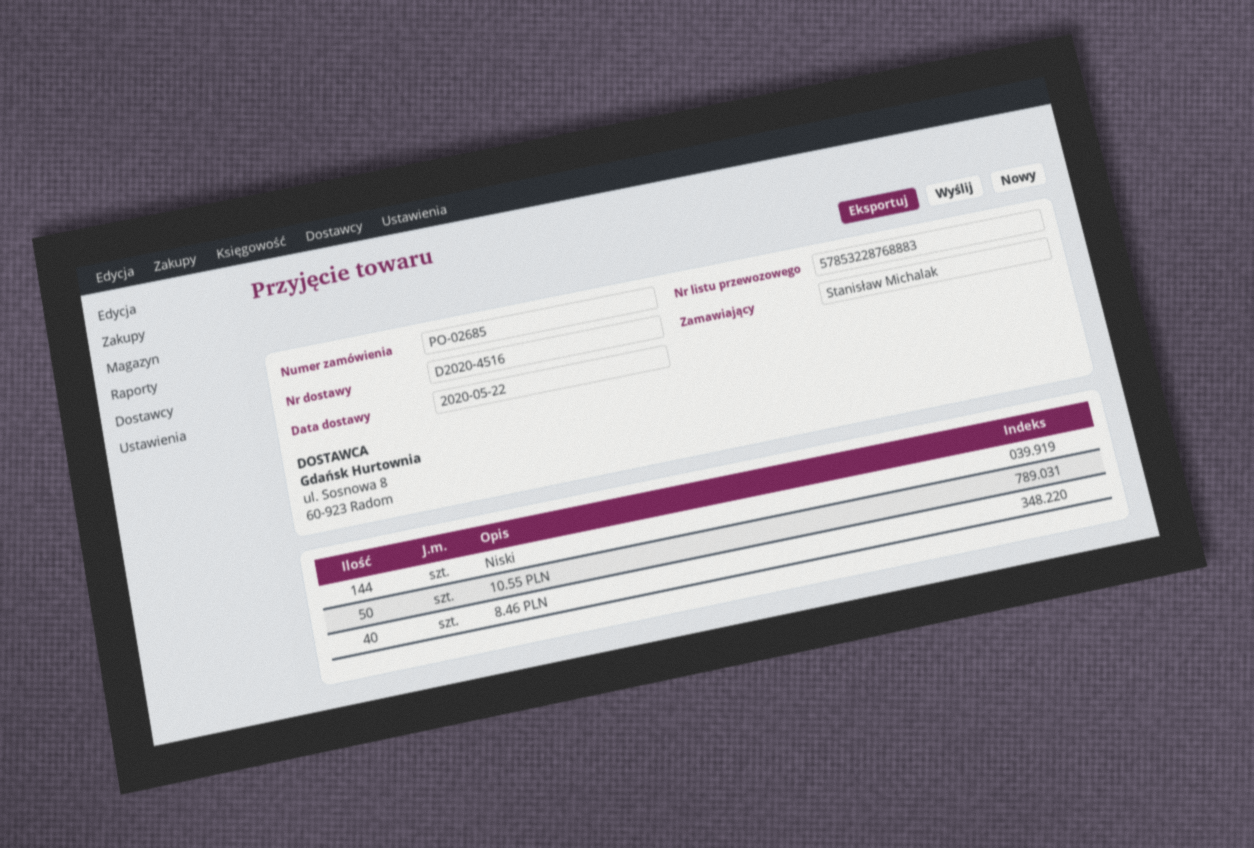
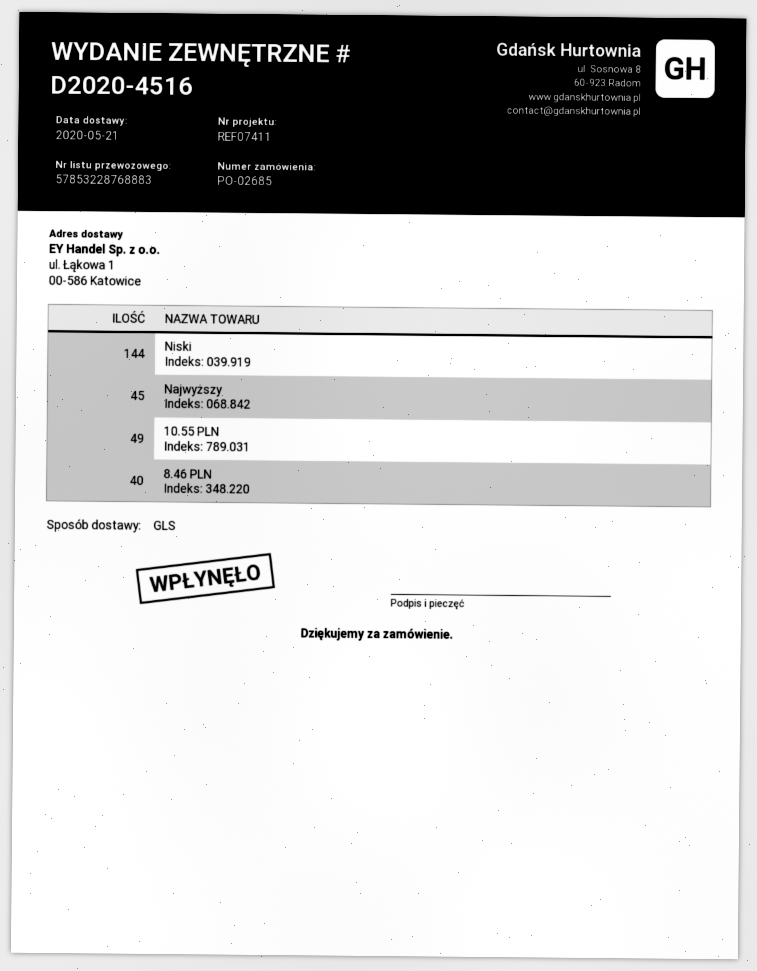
delivery date: 2020-05-22 -> 2020-05-21
10.55 PLN: 50 -> 49
Najwyższy: none -> 45

